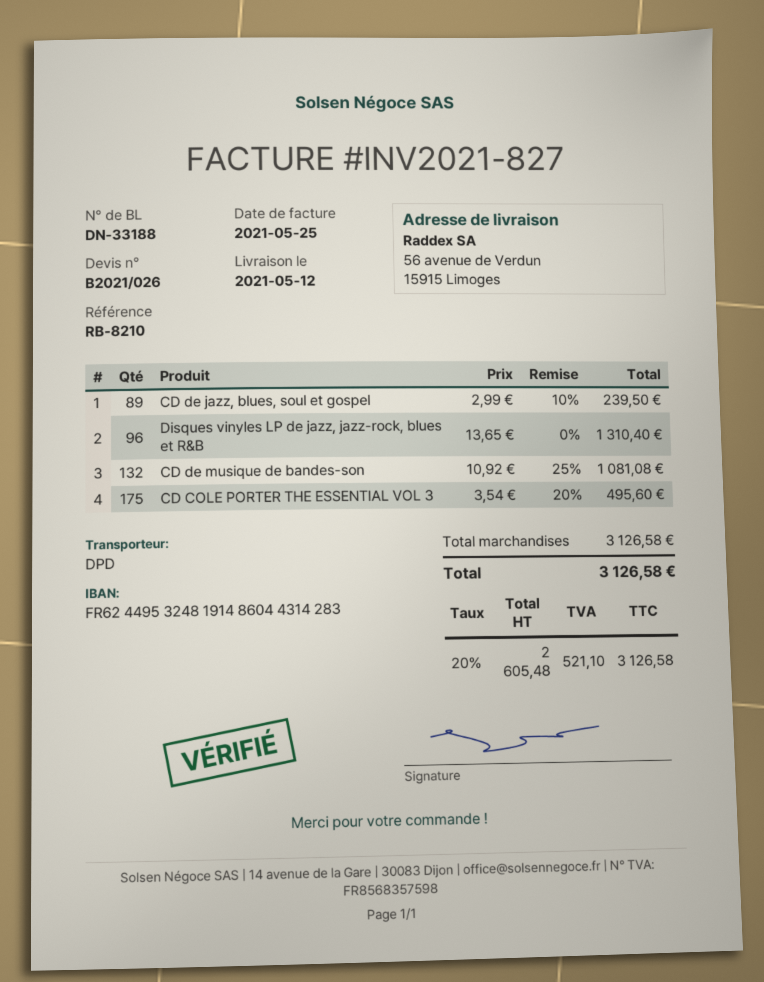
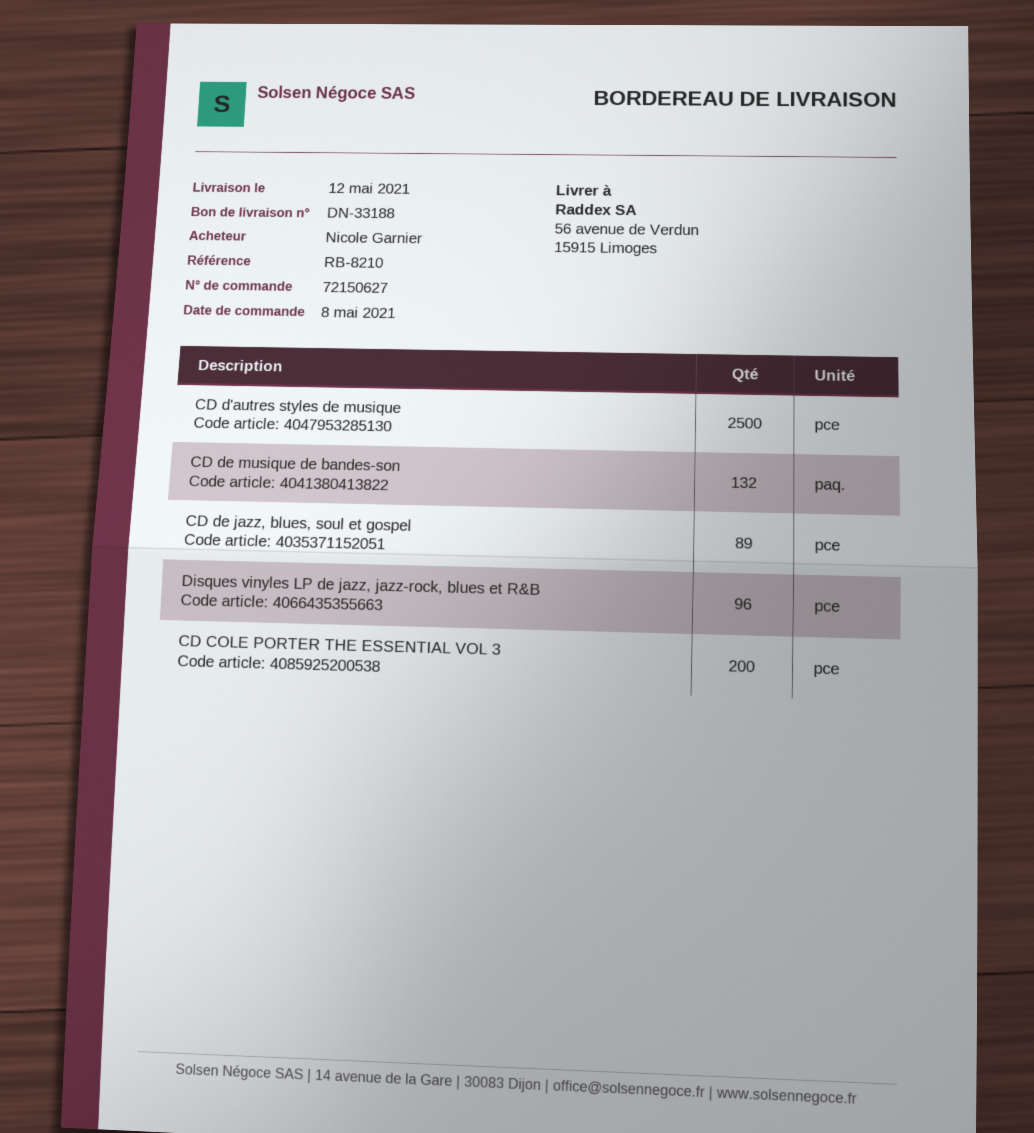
CD COLE PORTER THE ESSENTIAL VOL 3: 175 -> 200
CD d'autres styles de musique: none -> 2500

